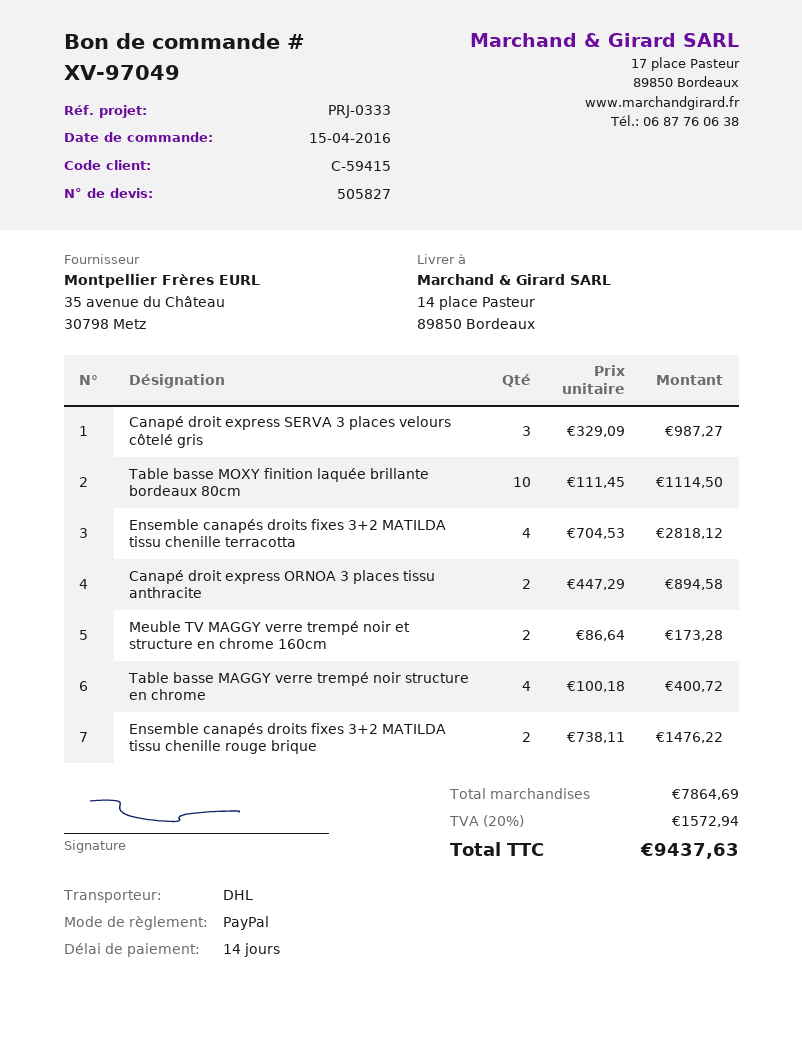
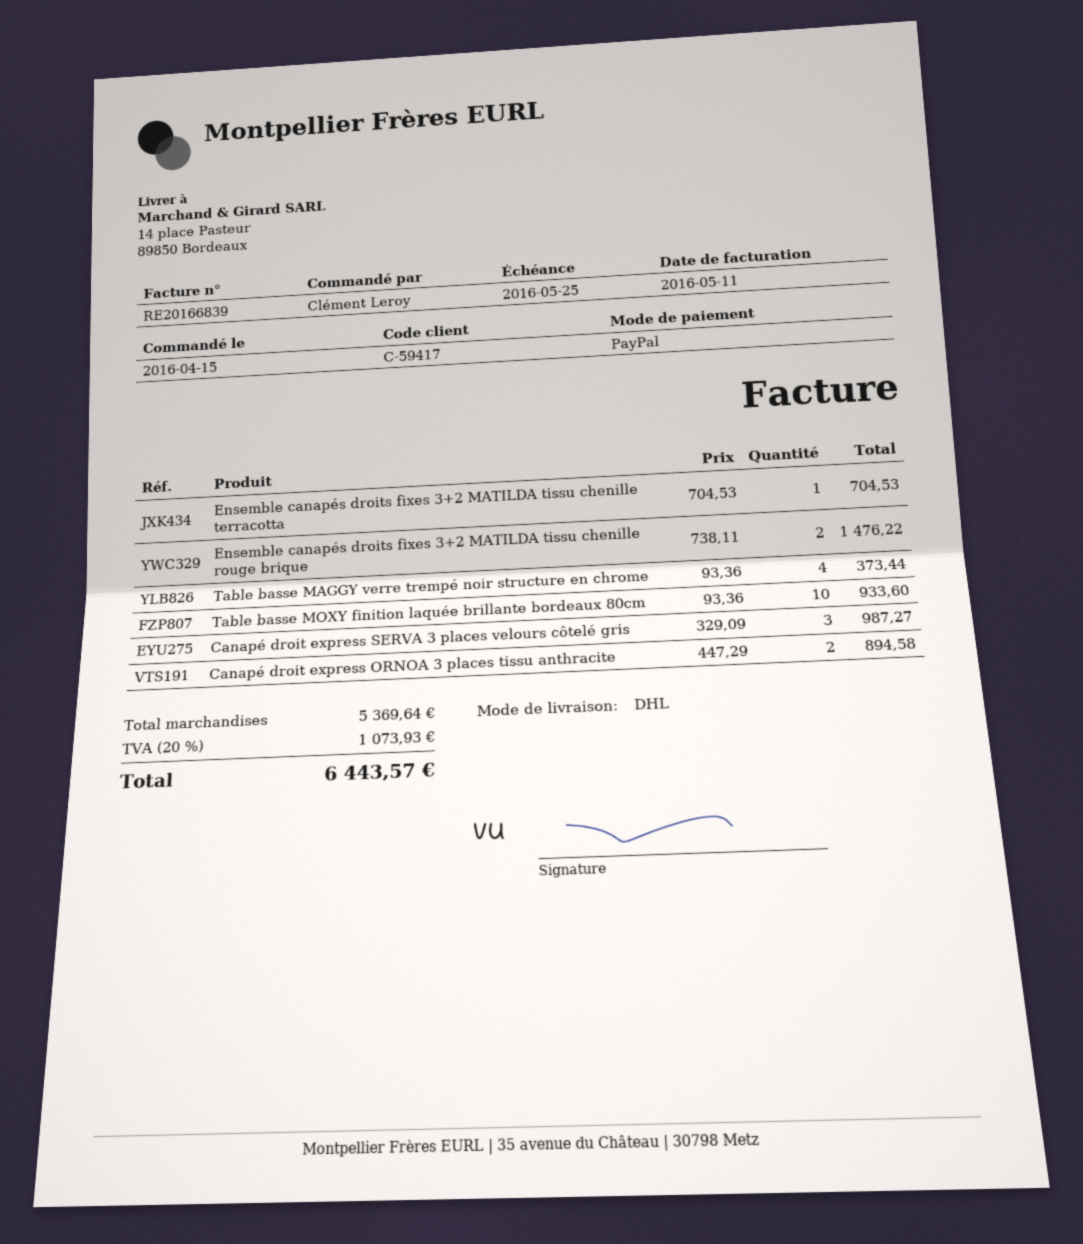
customer number: C-59415 -> C-59417
Table basse MOXY finition laquée brillante bordeaux 80cm: 10 x 111.45 = 1114.50 -> 10 x 93.36 = 933.60
Ensemble canapés droits fixes 3+2 MATILDA tissu chenille terracotta: 4 x 704.53 = 2818.12 -> 1 x 704.53 = 704.53
Meuble TV MAGGY verre trempé noir et structure en chrome 160cm: 2 x 86.64 = 173.28 -> none
Table basse MAGGY verre trempé noir structure en chrome: 4 x 100.18 = 400.72 -> 4 x 93.36 = 373.44
subtotal: 7864.69 -> 5369.64
tax: 20% = 1572.94 -> 20% = 1073.93
total: 9437.63 -> 6443.57

